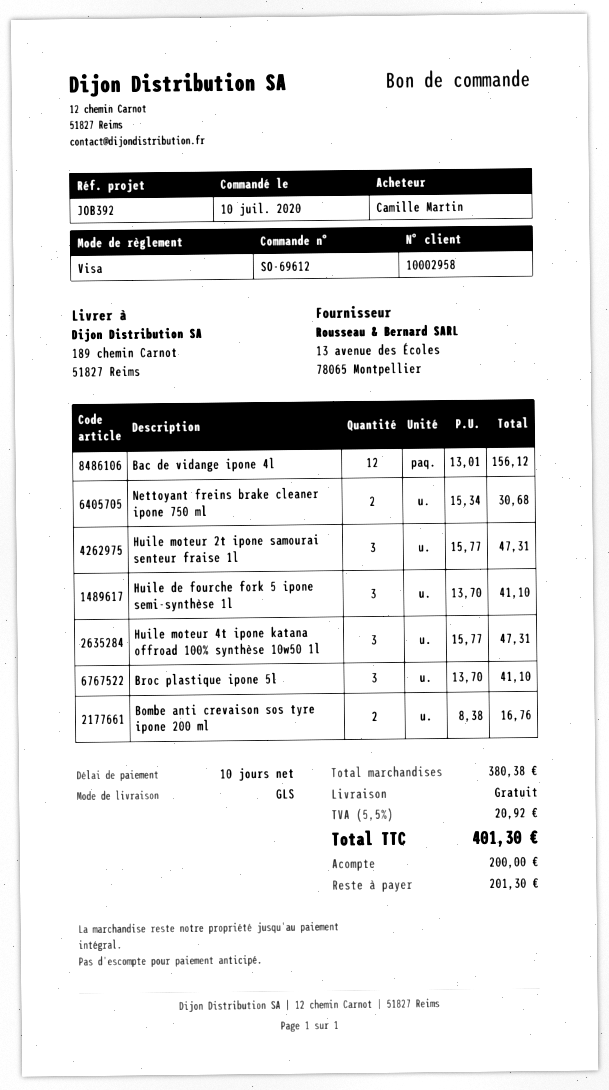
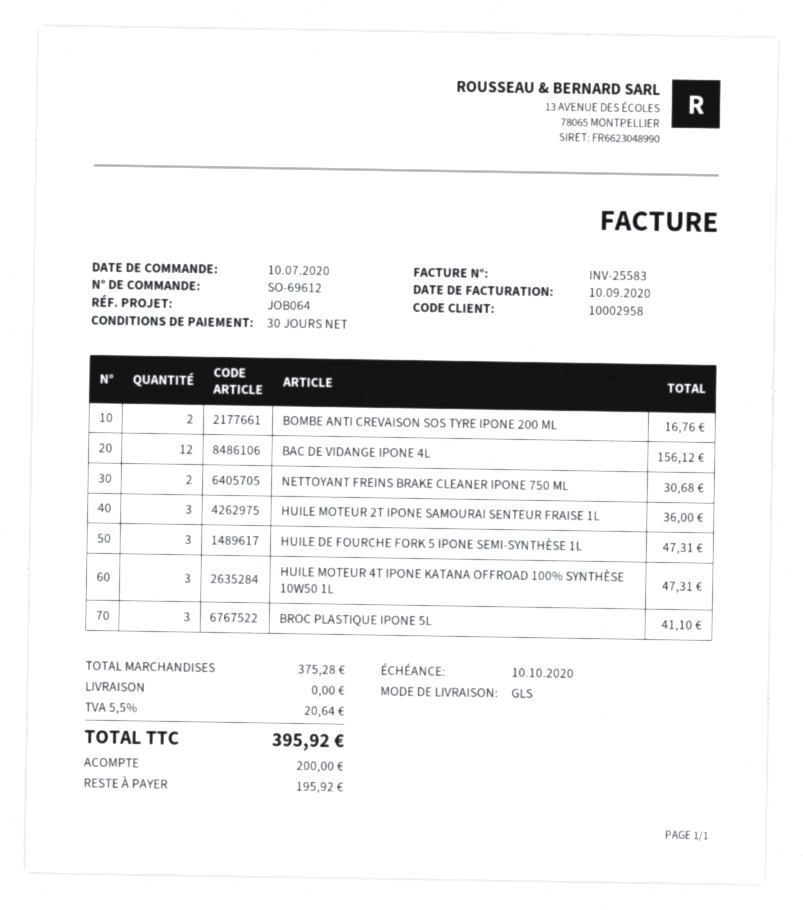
payment terms: 10 days -> 30 days
reference: JOB392 -> JOB064
Huile moteur 2t ipone samourai senteur fraise 1l: 3 for 47.31 -> 3 for 36.00
Huile de fourche fork 5 ipone semi-synthèse 1l: 3 for 41.10 -> 3 for 47.31
subtotal: 380.38 -> 375.28
tax: 5.5% = 20.92 -> 5.5% = 20.64
total: 401.30 -> 395.92
balance: 201.30 -> 195.92

